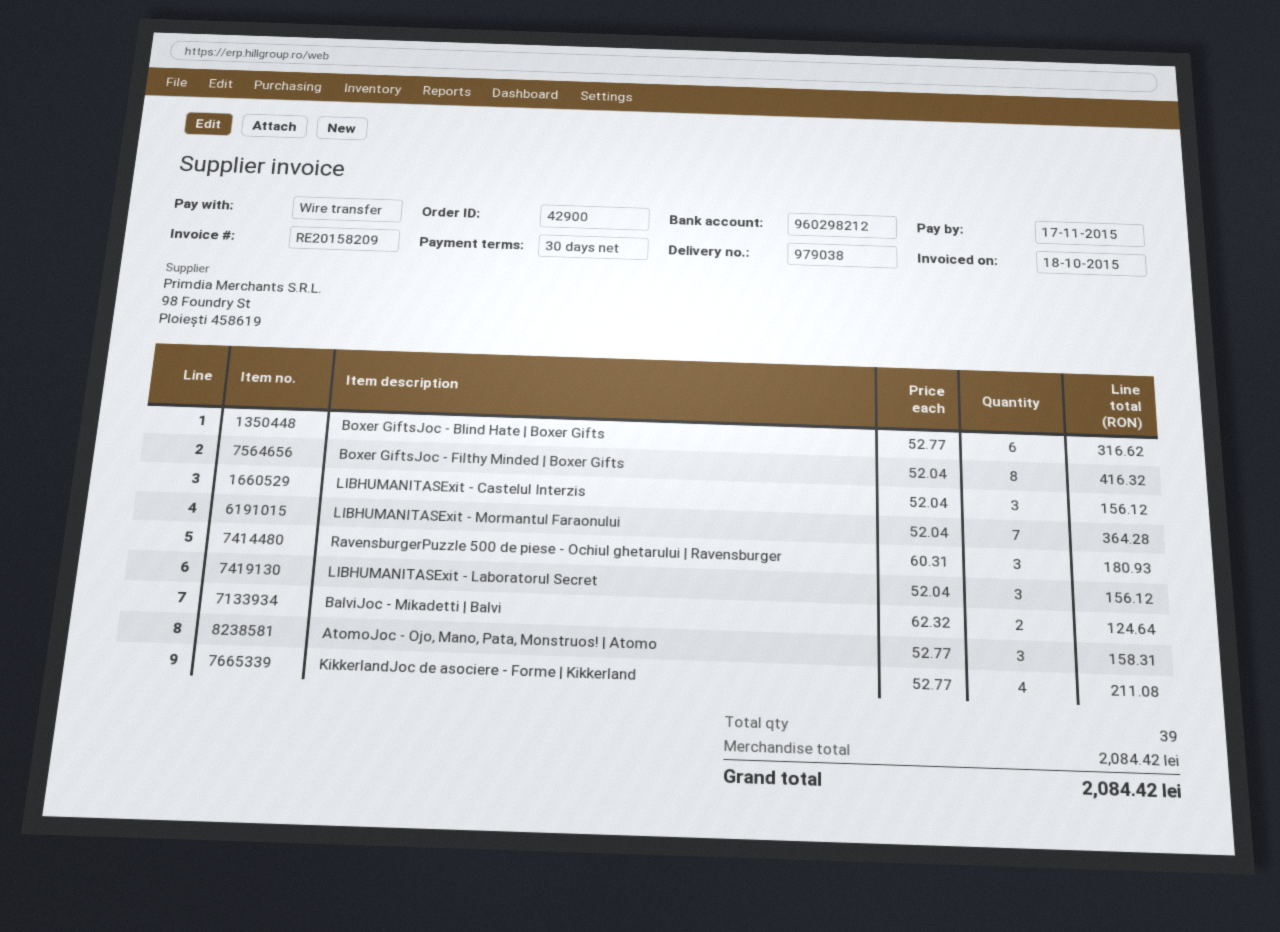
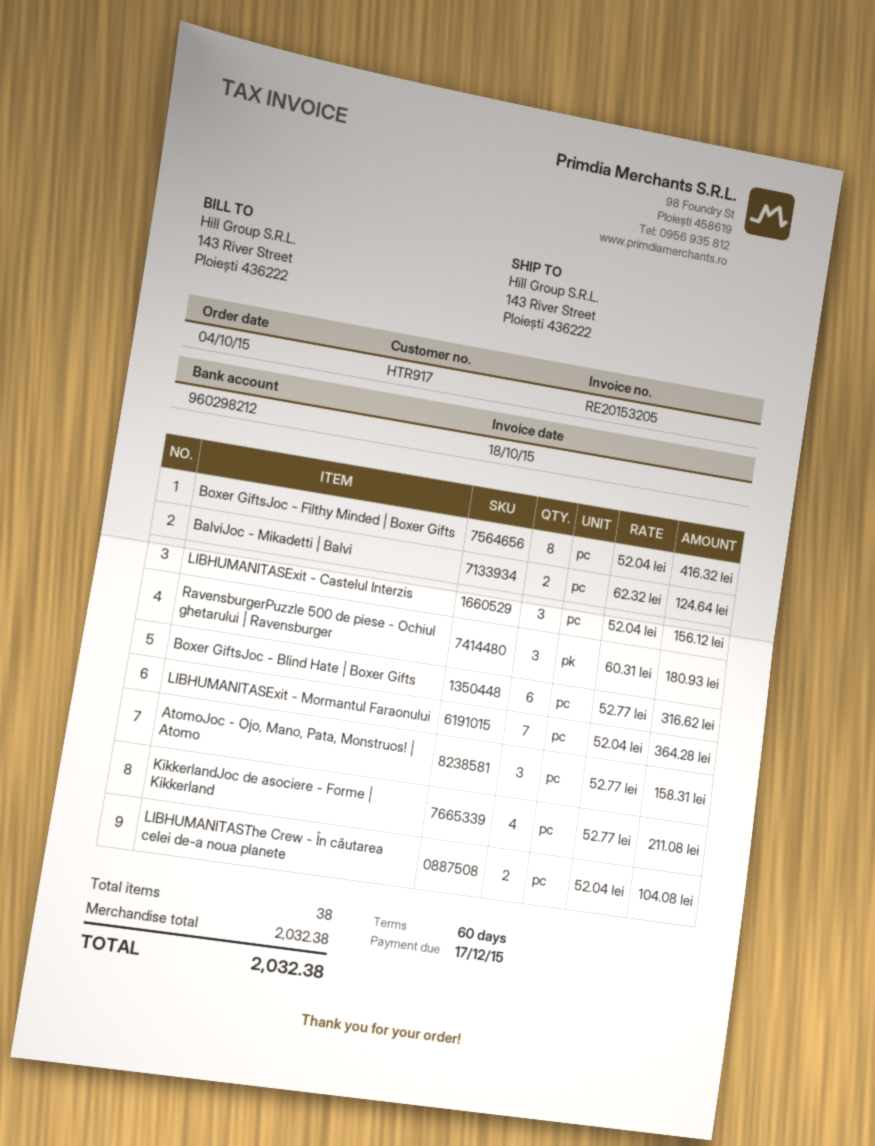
invoice number: RE20158209 -> RE20153205
payment terms: 30 days -> 60 days
due date: 2015-11-17 -> 2015-12-17
LIBHUMANITASExit - Laboratorul Secret: 3 x 52.04 = 156.12 -> none
LIBHUMANITASThe Crew - În căutarea celei de-a noua planete: none -> 2 x 52.04 = 104.08
total quantity: 39 -> 38
subtotal: 2084.42 -> 2032.38
total: 2084.42 -> 2032.38

